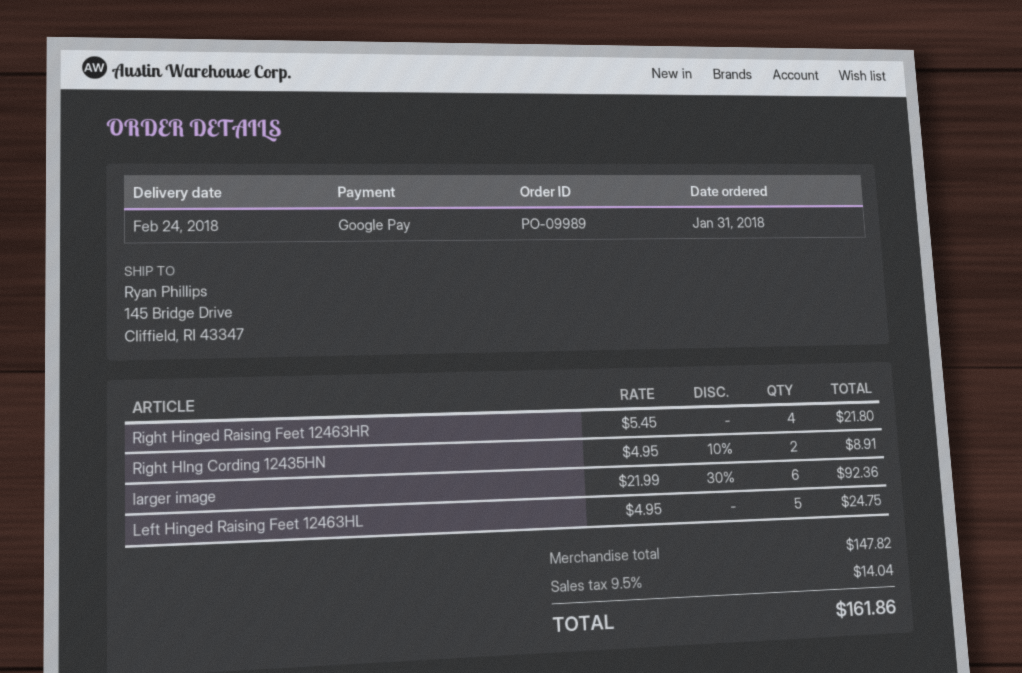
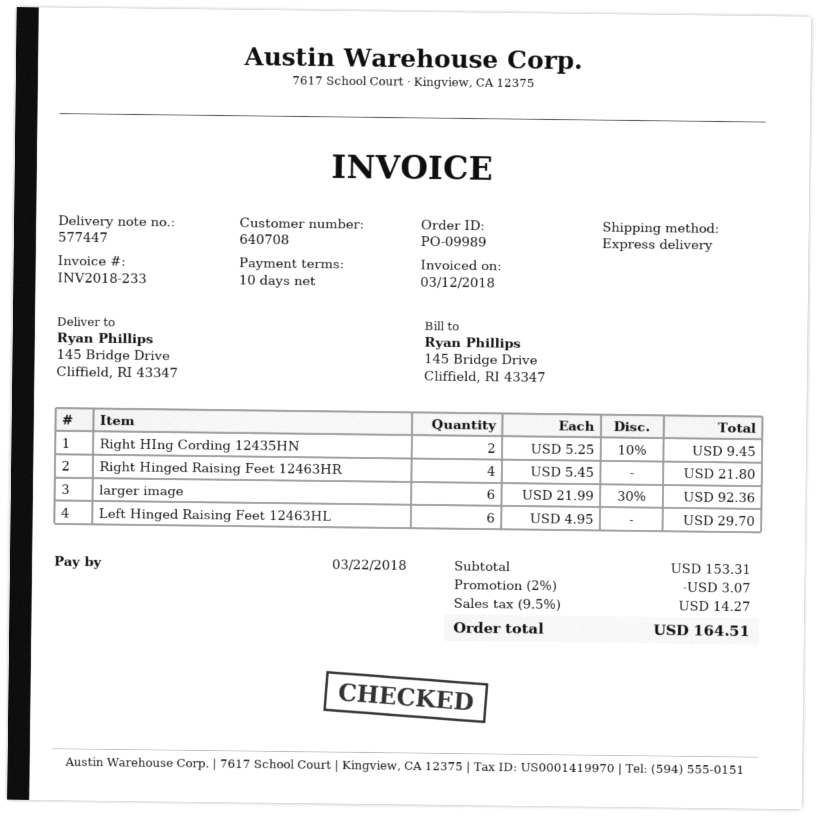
Right HIng Cording 12435HN: 2 x 4.95 - 10% = 8.91 -> 2 x 5.25 - 10% = 9.45
Left Hinged Raising Feet 12463HL: 5 x 4.95 = 24.75 -> 6 x 4.95 = 29.70
subtotal: 147.82 -> 153.31
discount: none -> 2% = 3.07
tax: 9.5% = 14.04 -> 9.5% = 14.27
total: 161.86 -> 164.51

